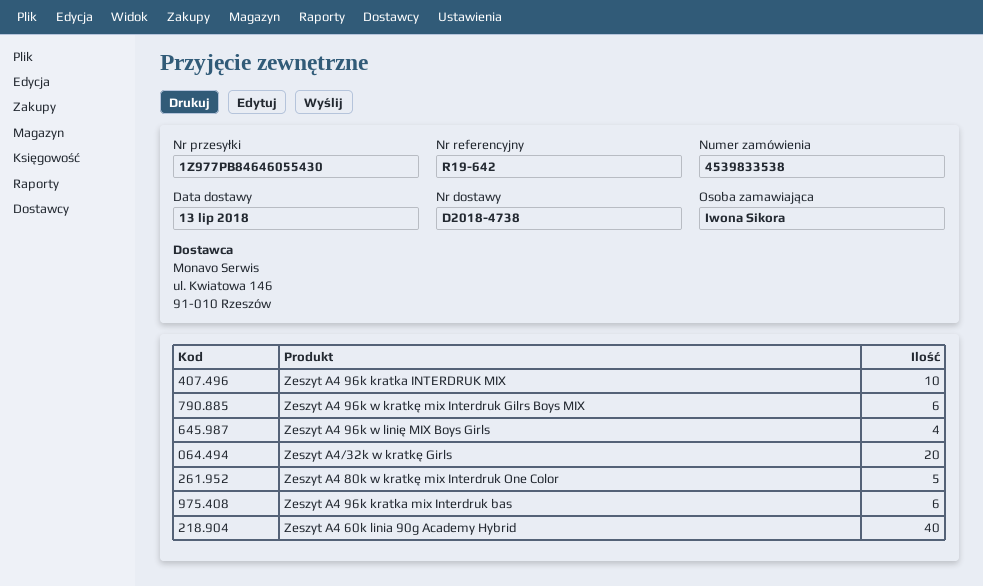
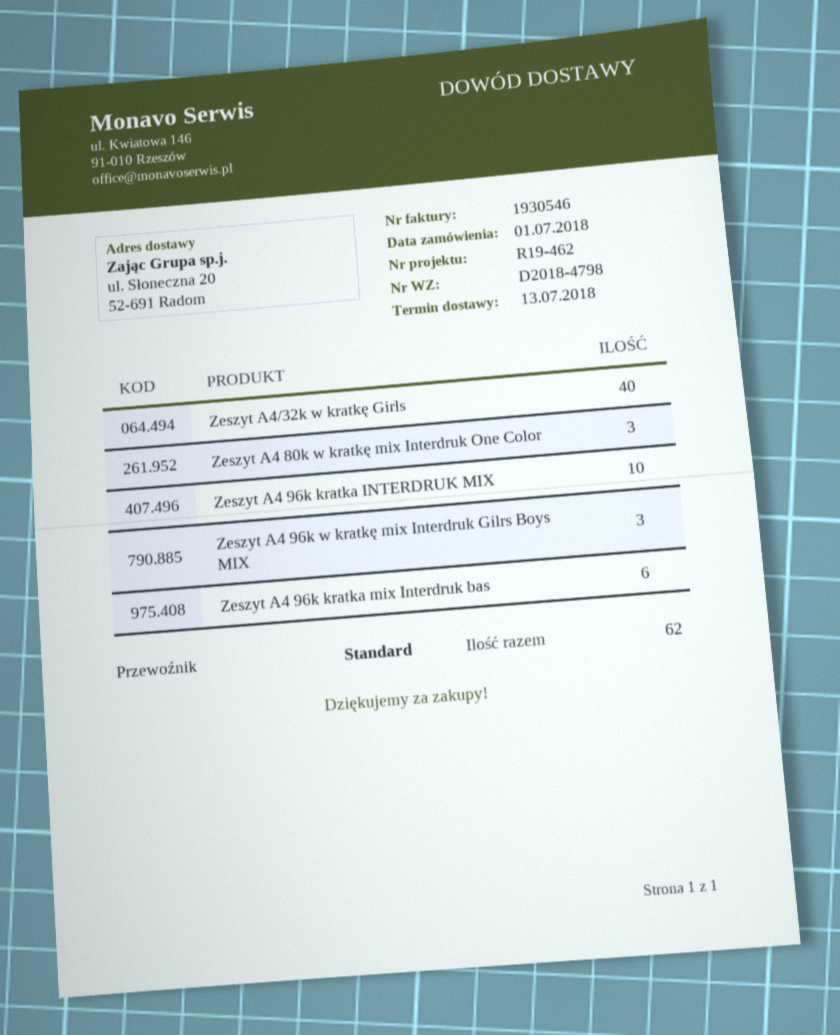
delivery note number: D2018-4738 -> D2018-4798
reference: R19-642 -> R19-462
Zeszyt A4 96k w kratkę mix Interdruk Gilrs Boys MIX: 6 -> 3
Zeszyt A4 96k w linię MIX Boys Girls: 4 -> none
Zeszyt A4/32k w kratkę Girls: 20 -> 40
Zeszyt A4 80k w kratkę mix Interdruk One Color: 5 -> 3
Zeszyt A4 60k linia 90g Academy Hybrid: 40 -> none

